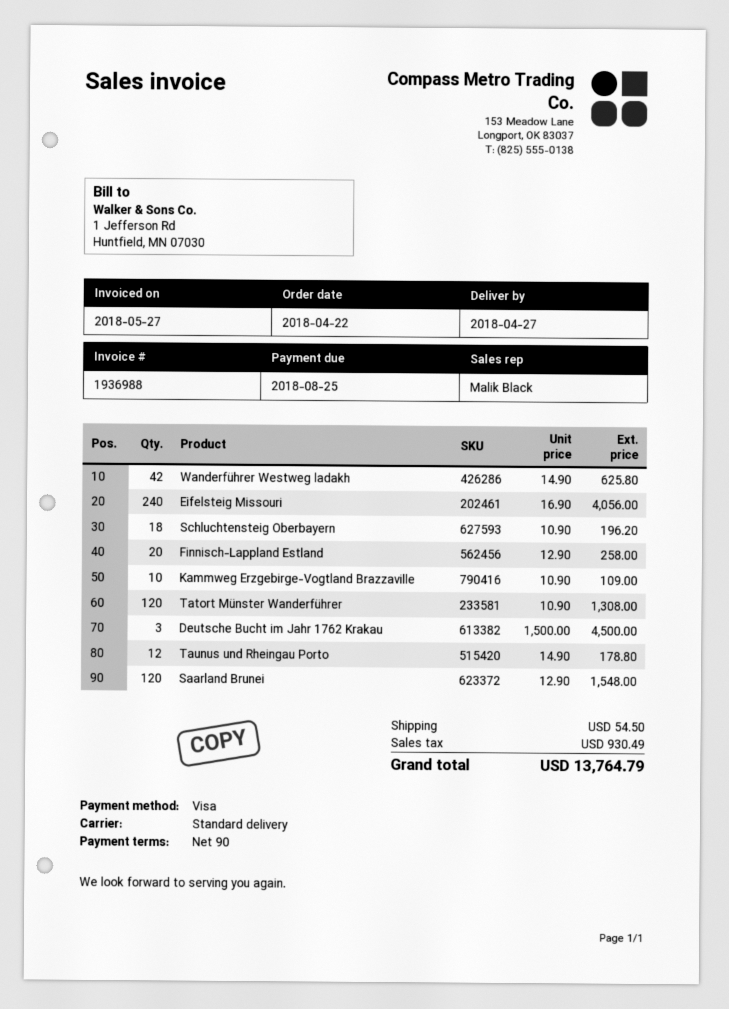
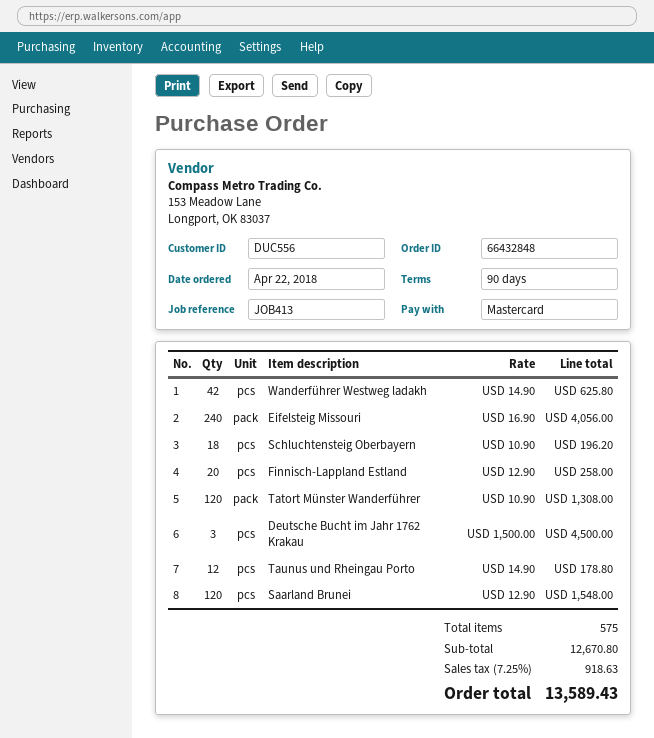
payment method: Visa -> Mastercard
Kammweg Erzgebirge-Vogtland Brazzaville: 10 x 10.90 = 109.00 -> none
shipping: 54.50 -> none
tax: 930.49 -> 918.63
total: 13764.79 -> 13589.43

